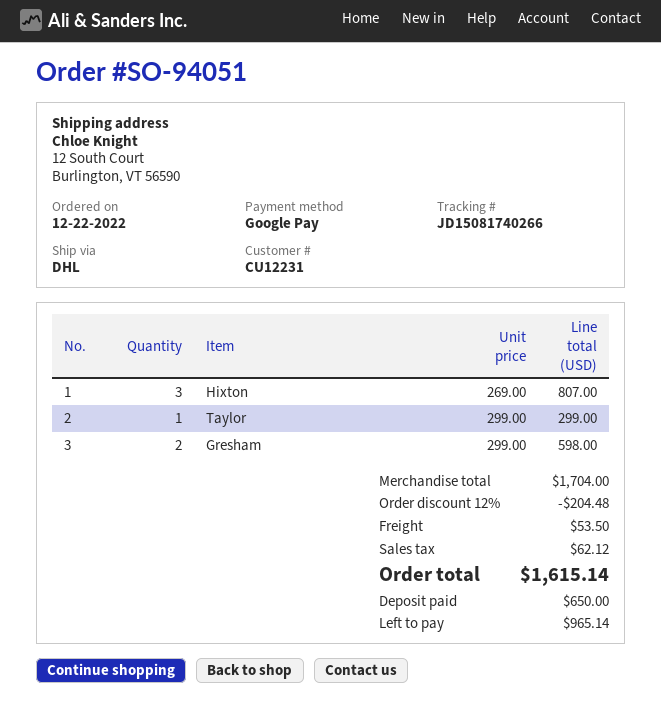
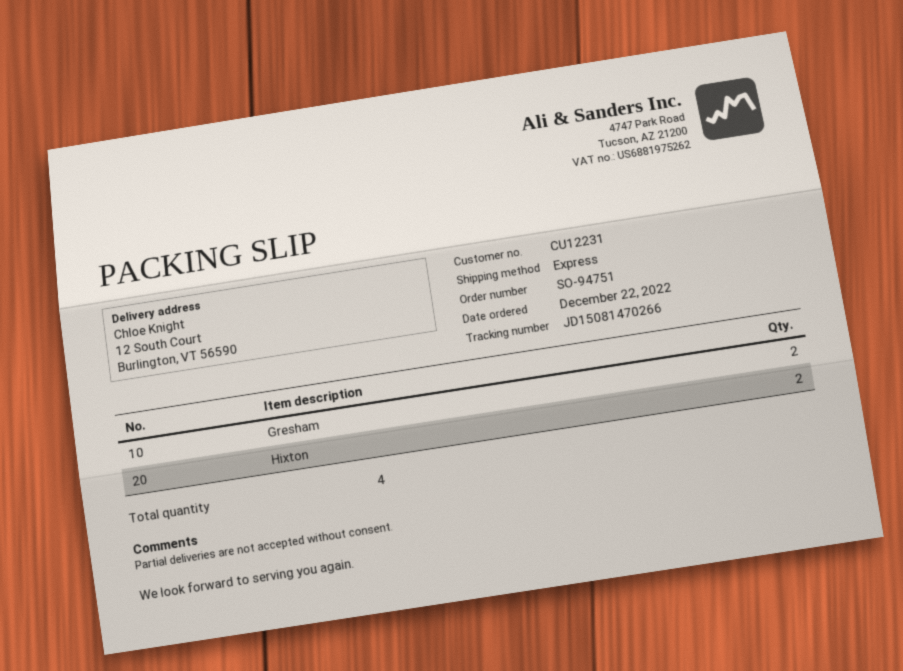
order number: SO-94051 -> SO-94751
shipping method: DHL -> express
tracking number: JD15081740266 -> JD15081470266
Hixton: 3 -> 2
Taylor: 1 -> none

